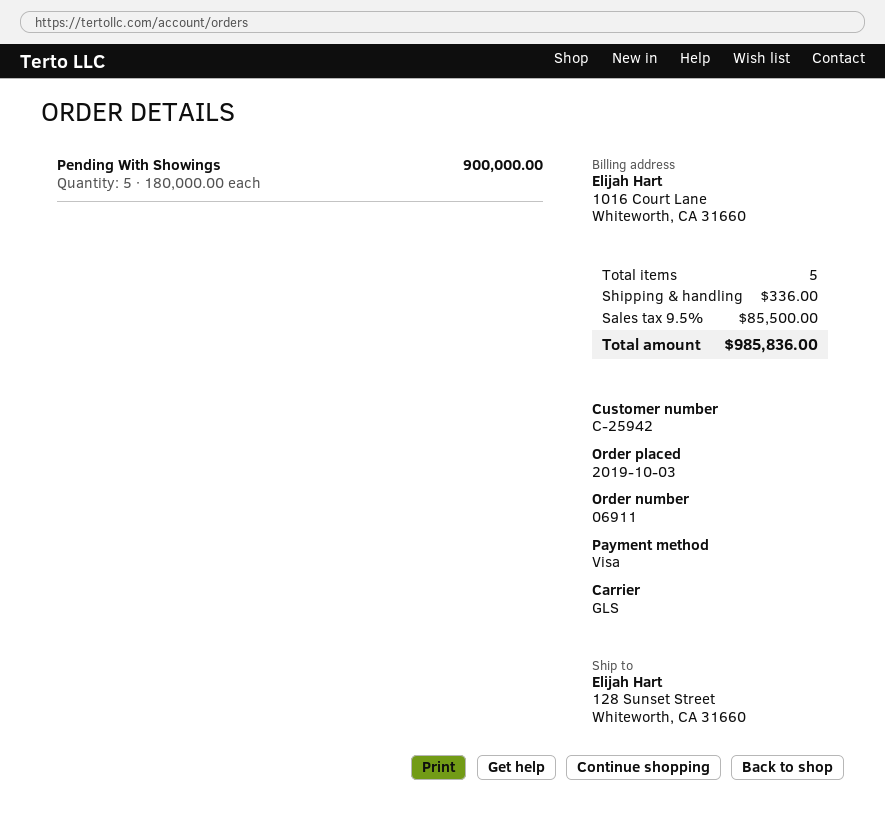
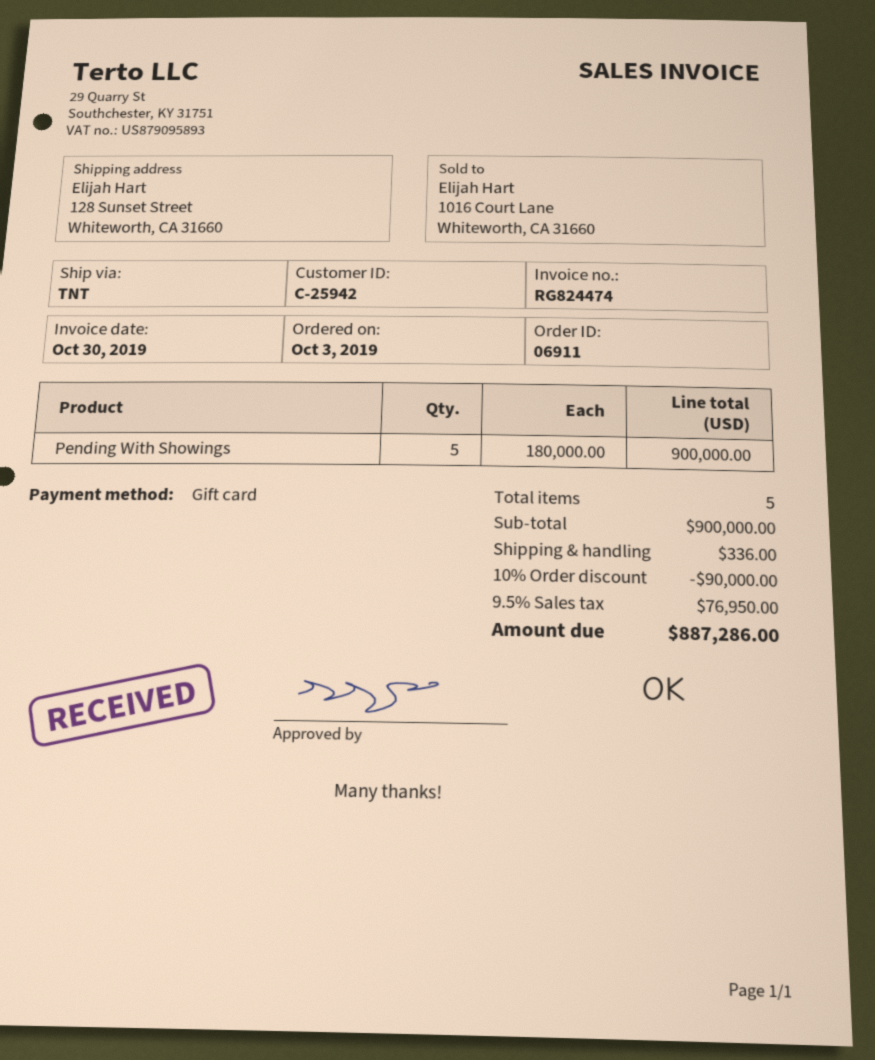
payment method: Visa -> gift card
shipping method: GLS -> TNT
discount: none -> 10% = 90000.00
tax: 9.5% = 85500.00 -> 9.5% = 76950.00
total: 985836.00 -> 887286.00

